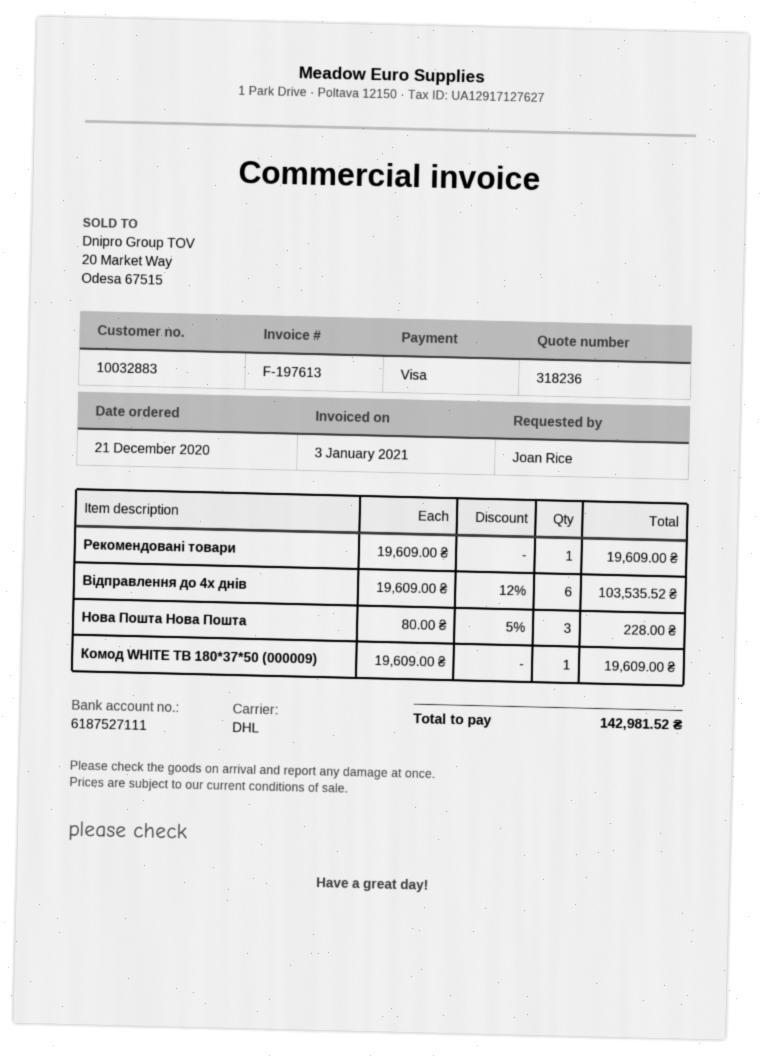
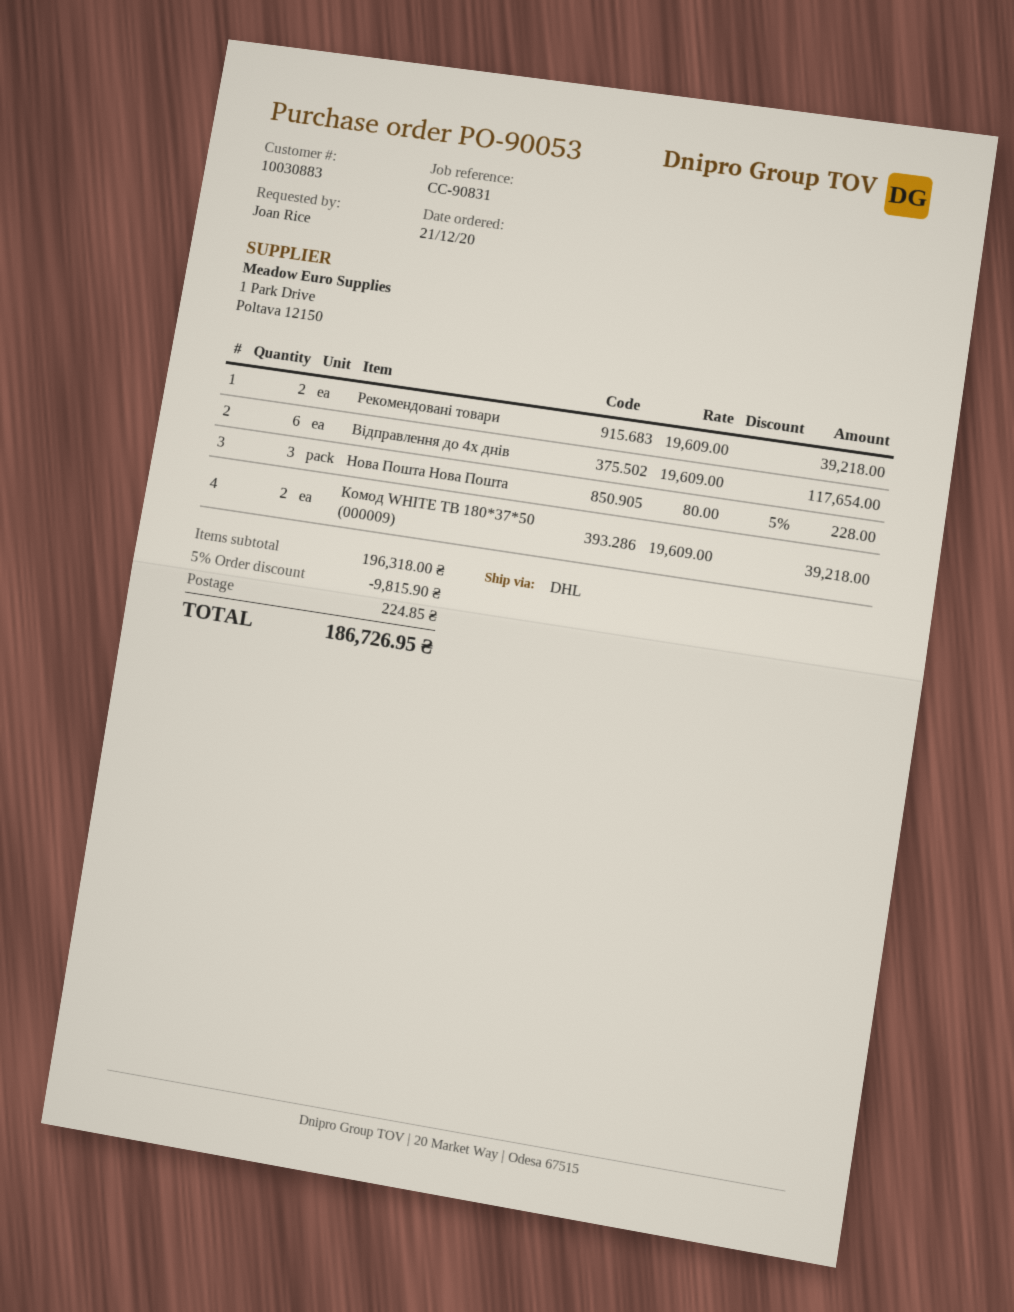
customer number: 10032883 -> 10030883
Рекомендовані товари: 1 x 19609.00 = 19609.00 -> 2 x 19609.00 = 39218.00
Відправлення до 4х днів: 6 x 19609.00 - 12% = 103535.52 -> 6 x 19609.00 = 117654.00
Комод WHITE ТВ 180*37*50 (000009): 1 x 19609.00 = 19609.00 -> 2 x 19609.00 = 39218.00
discount: none -> 5% = 9815.90
shipping: none -> 224.85
total: 142981.52 -> 186726.95

